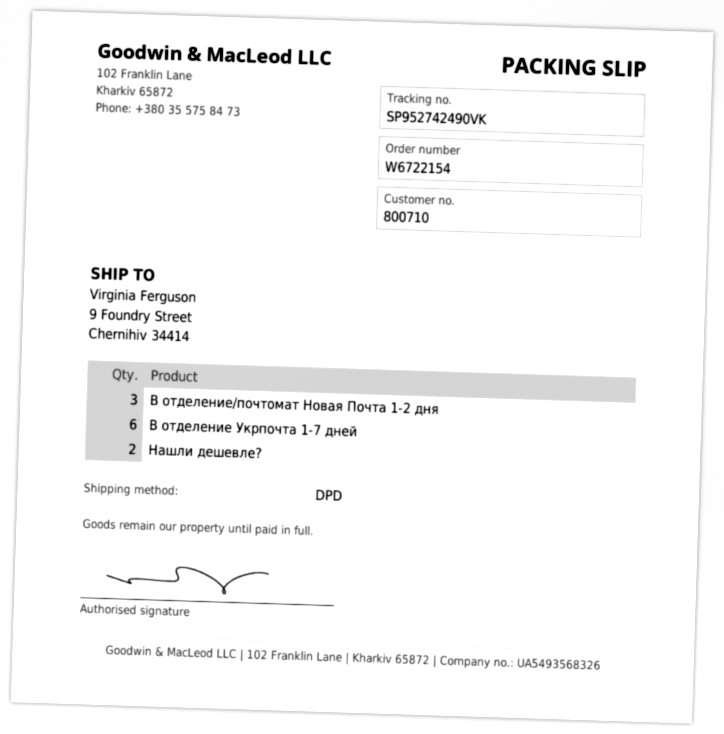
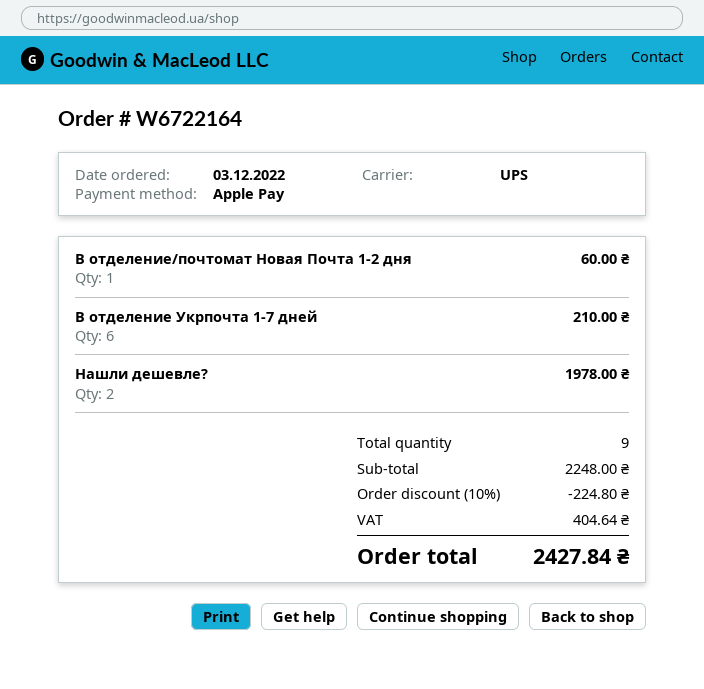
order number: W6722154 -> W6722164
shipping method: DPD -> UPS
В отделение/почтомат Новая Почта 1-2 дня: 3 -> 1

